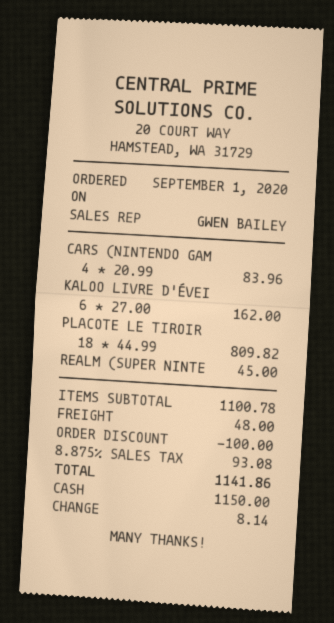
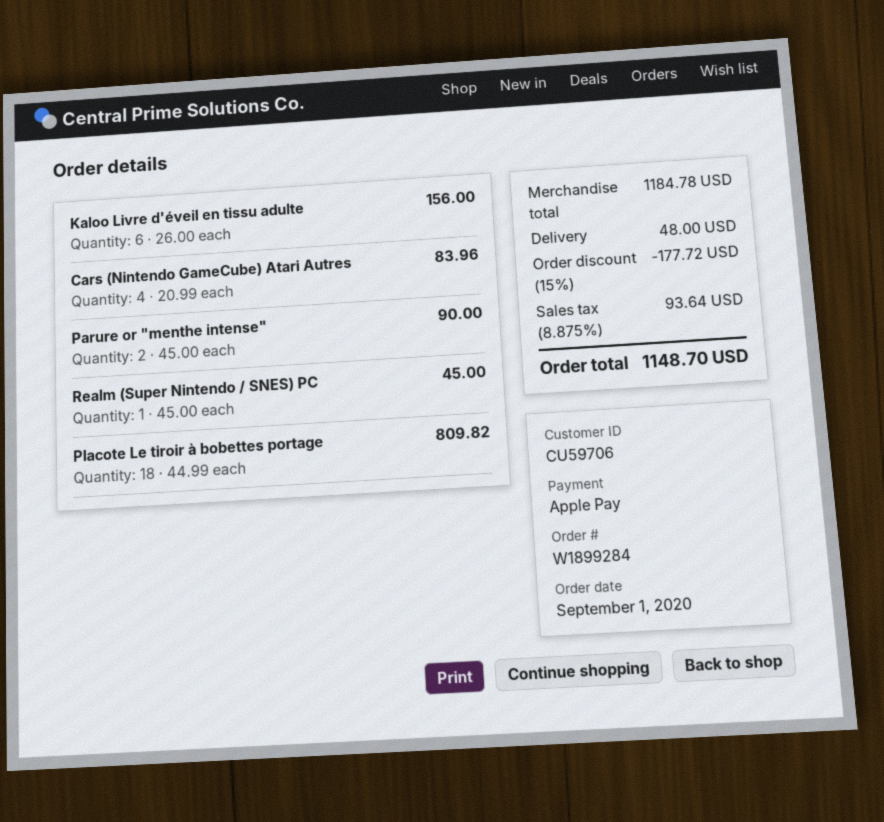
payment method: cash -> Apple Pay
KALOO LIVRE D'ÉVEI: 6 x 27.00 = 162.00 -> 6 x 26.00 = 156.00
Parure or "menthe intense": none -> 2 x 45.00 = 90.00
subtotal: 1100.78 -> 1184.78
discount: 100.00 -> 177.72
tax: 8.875% = 93.08 -> 8.875% = 93.64
total: 1141.86 -> 1148.70

